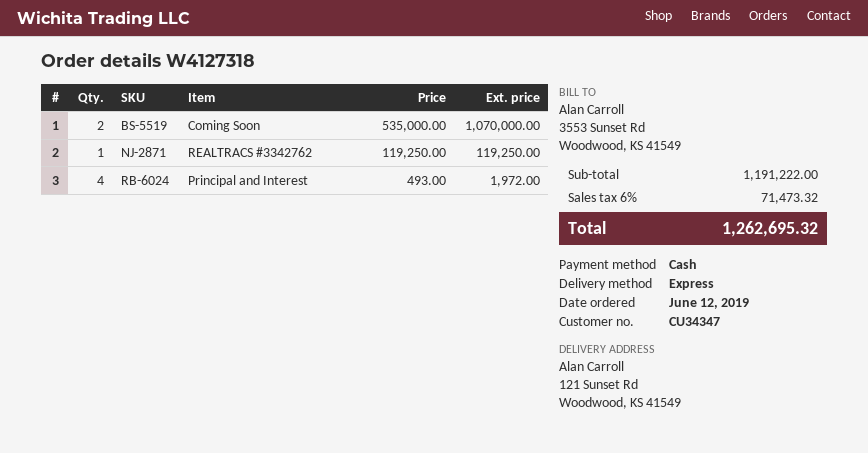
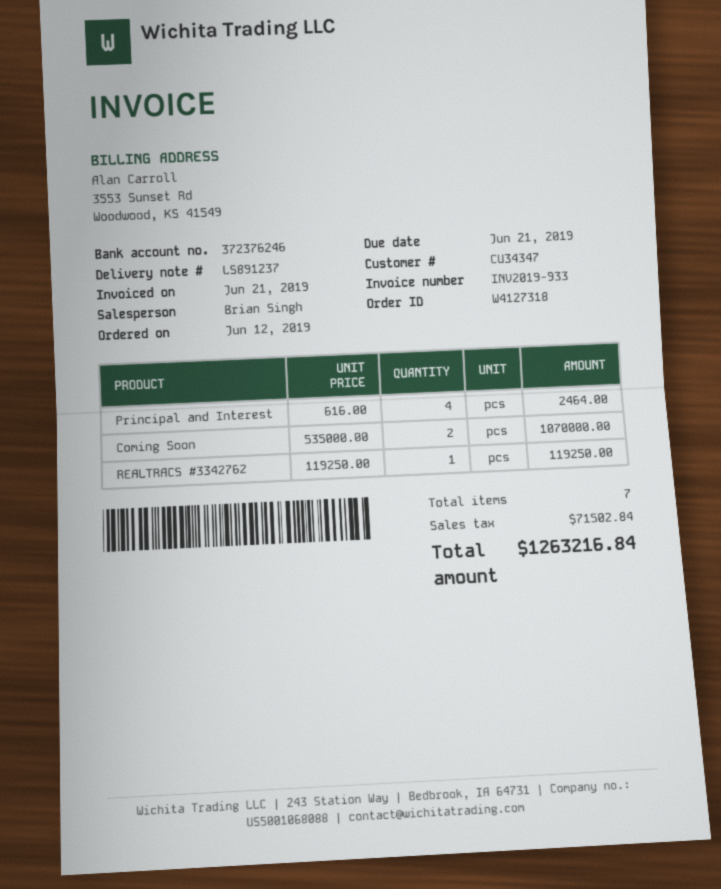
Principal and Interest: 4 x 493.00 = 1972.00 -> 4 x 616.00 = 2464.00
tax: 71473.32 -> 71502.84
total: 1262695.32 -> 1263216.84

